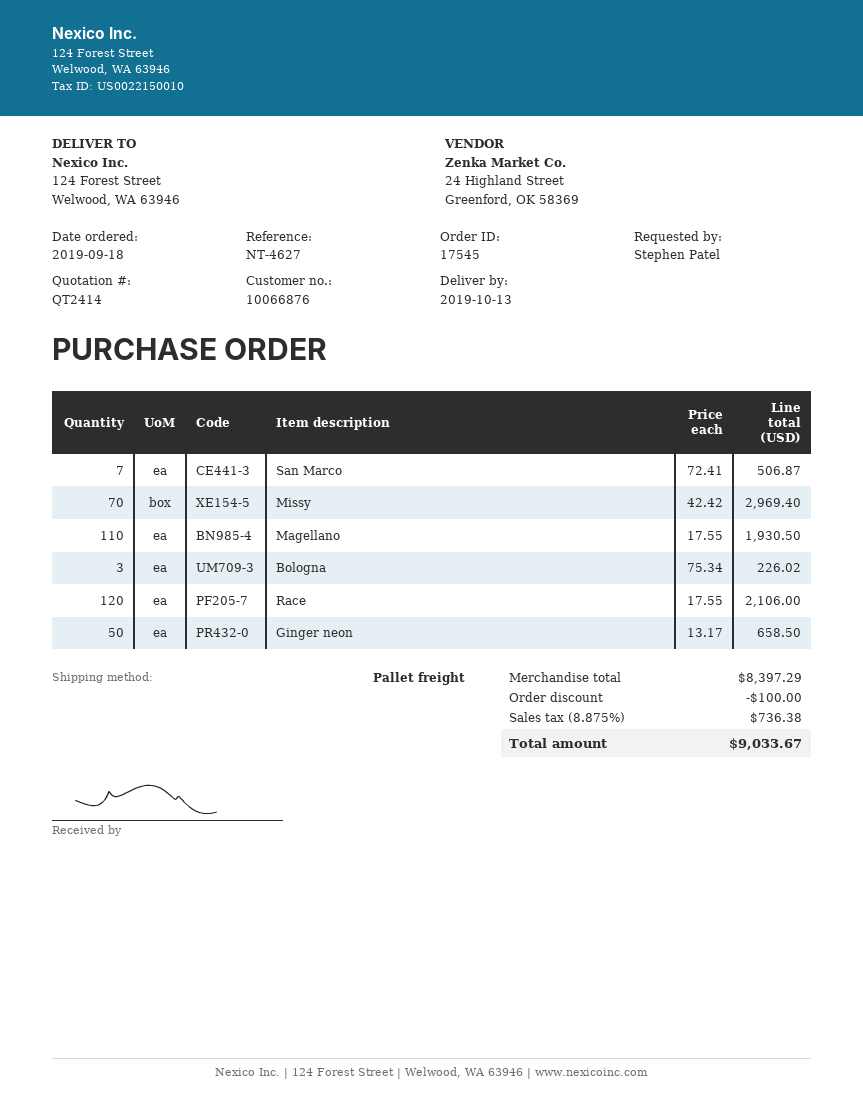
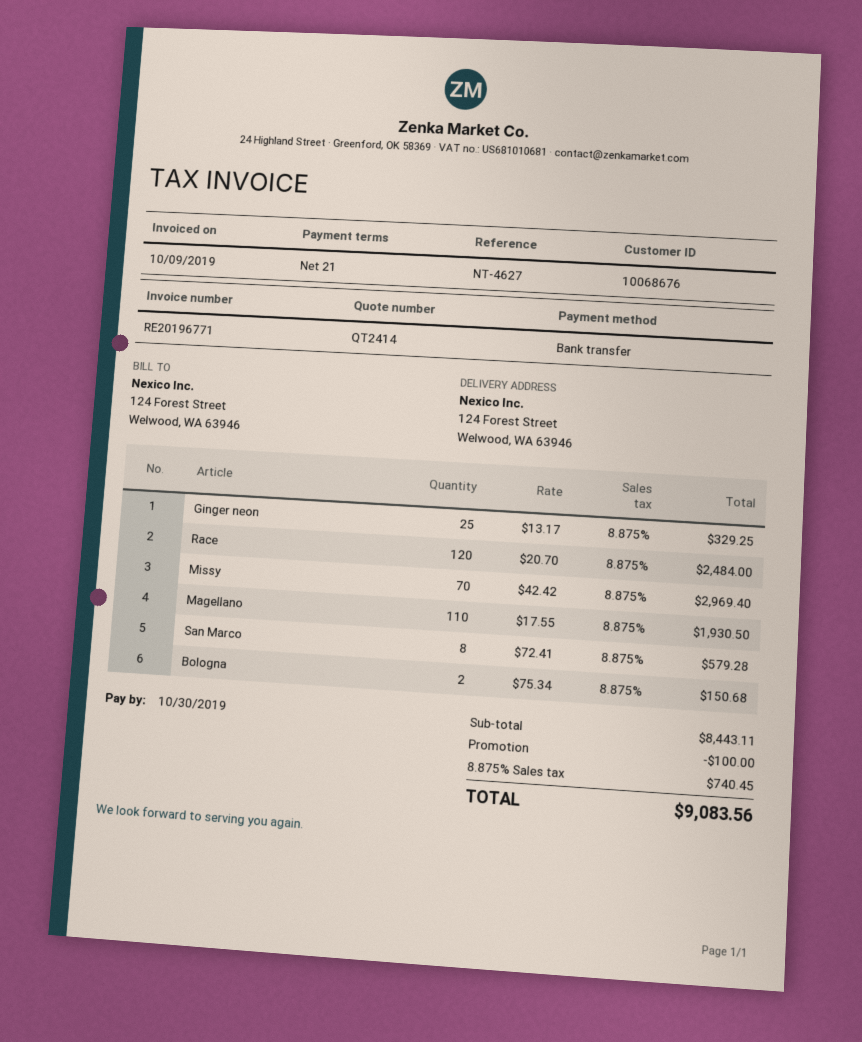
customer number: 10066876 -> 10068676
San Marco: 7 x 72.41 = 506.87 -> 8 x 72.41 = 579.28
Bologna: 3 x 75.34 = 226.02 -> 2 x 75.34 = 150.68
Race: 120 x 17.55 = 2106.00 -> 120 x 20.70 = 2484.00
Ginger neon: 50 x 13.17 = 658.50 -> 25 x 13.17 = 329.25
subtotal: 8397.29 -> 8443.11
tax: 8.875% = 736.38 -> 8.875% = 740.45
total: 9033.67 -> 9083.56

